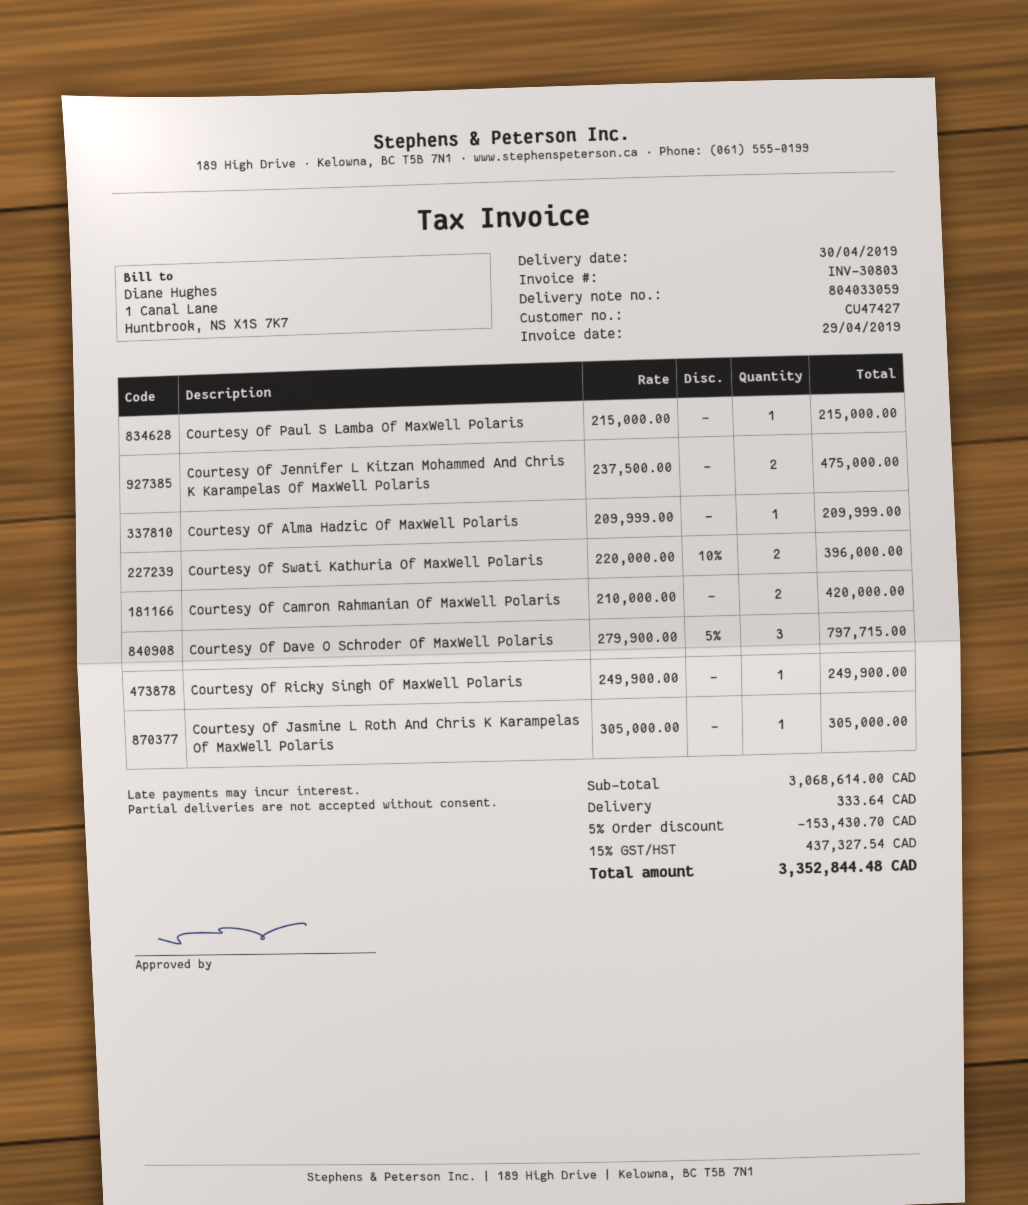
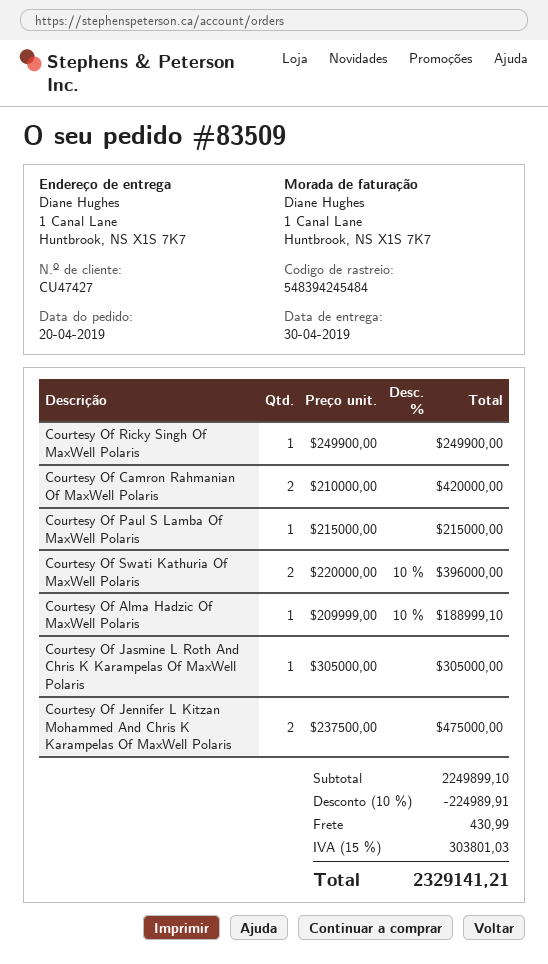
Courtesy Of Alma Hadzic Of MaxWell Polaris: 1 x 209999.00 = 209999.00 -> 1 x 209999.00 - 10% = 188999.10
Courtesy Of Dave O Schroder Of MaxWell Polaris: 3 x 279900.00 - 5% = 797715.00 -> none
subtotal: 3068614.00 -> 2249899.10
discount: 5% = 153430.70 -> 10% = 224989.91
shipping: 333.64 -> 430.99
tax: 15% = 437327.54 -> 15% = 303801.03
total: 3352844.48 -> 2329141.21

